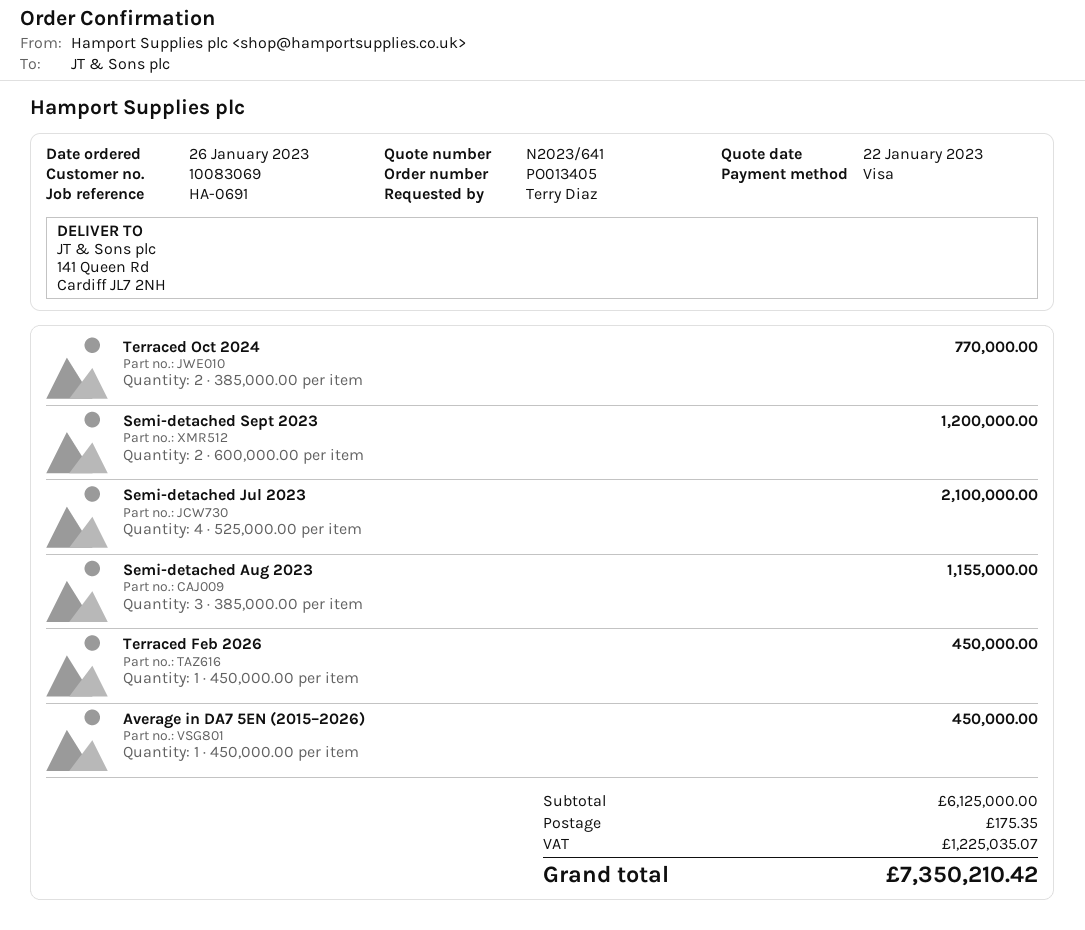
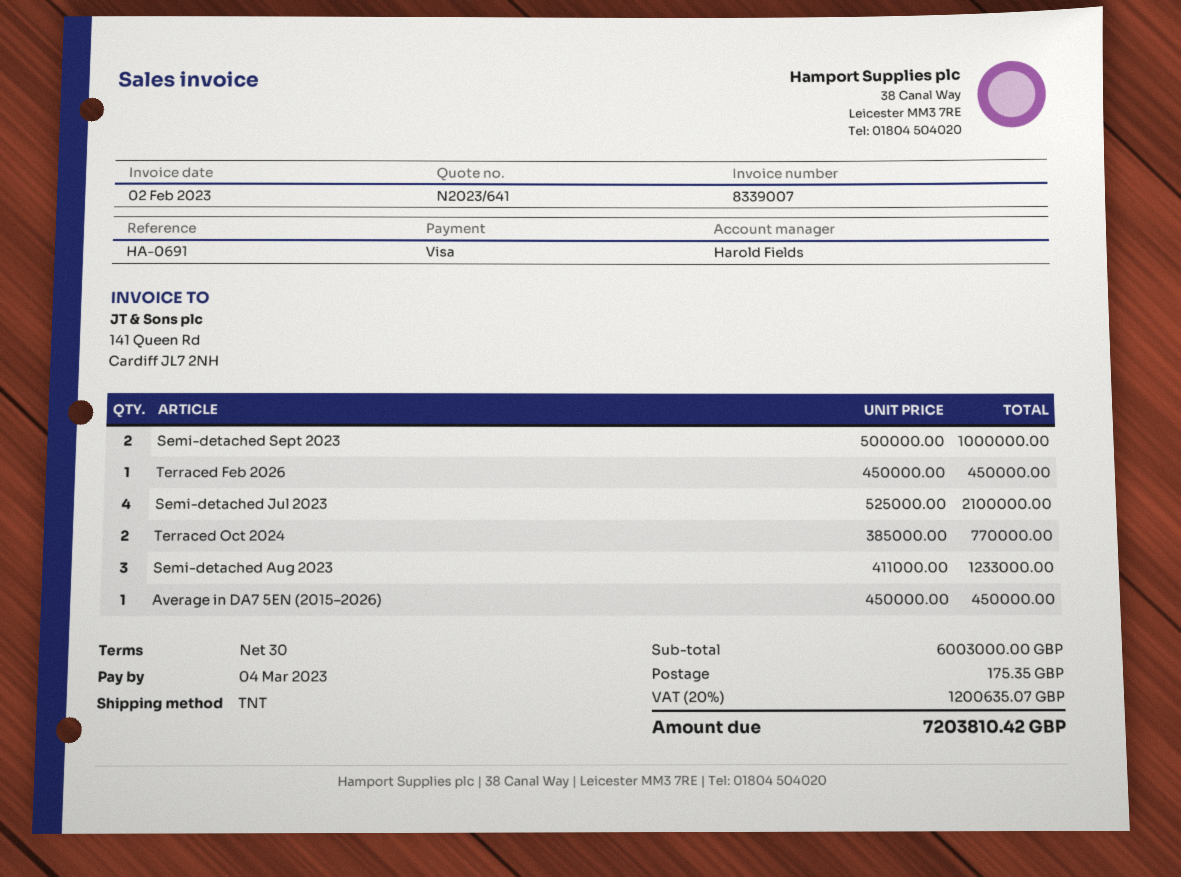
Semi-detached Sept 2023: 2 x 600000.00 = 1200000.00 -> 2 x 500000.00 = 1000000.00
Semi-detached Aug 2023: 3 x 385000.00 = 1155000.00 -> 3 x 411000.00 = 1233000.00
subtotal: 6125000.00 -> 6003000.00
tax: 1225035.07 -> 1200635.07
total: 7350210.42 -> 7203810.42

